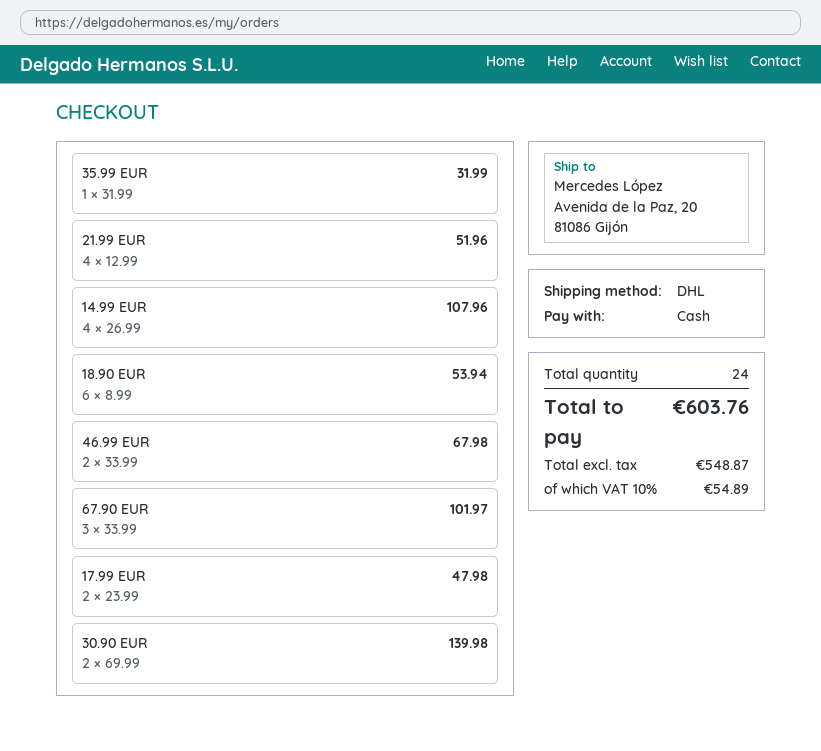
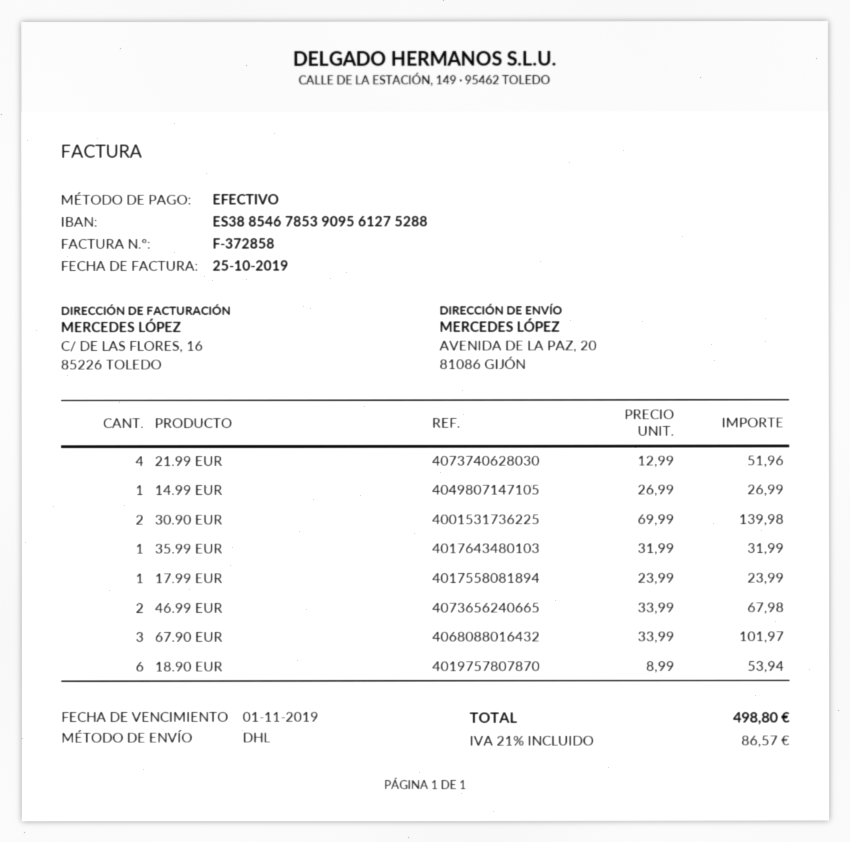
14.99 EUR: 4 x 26.99 = 107.96 -> 1 x 26.99 = 26.99
17.99 EUR: 2 x 23.99 = 47.98 -> 1 x 23.99 = 23.99
tax: 10% = 54.89 -> 21% = 86.57
total: 603.76 -> 498.80

